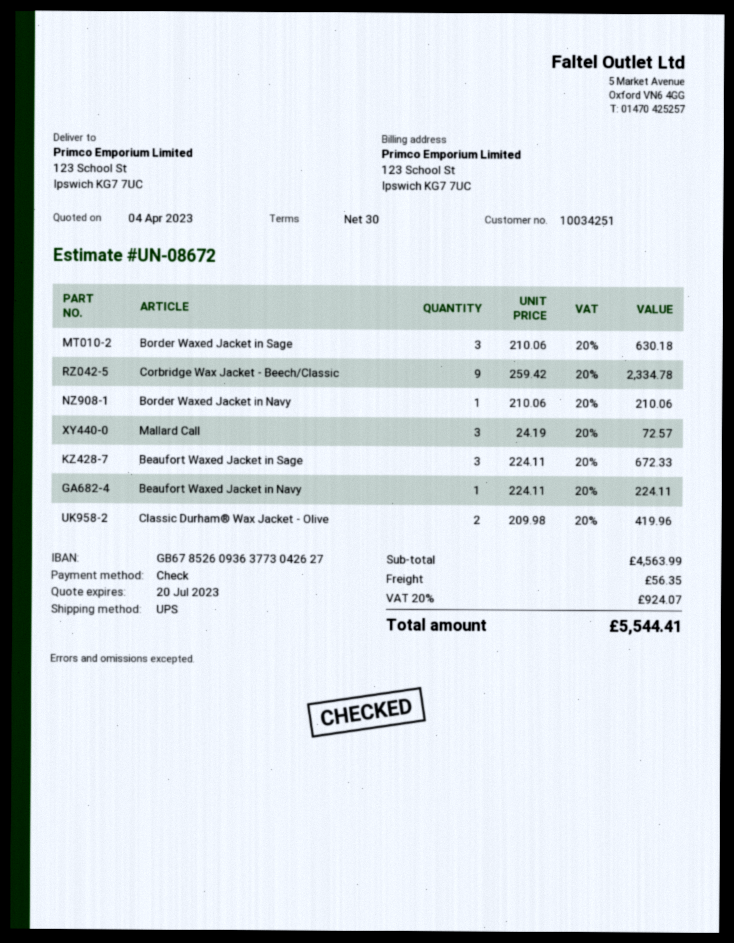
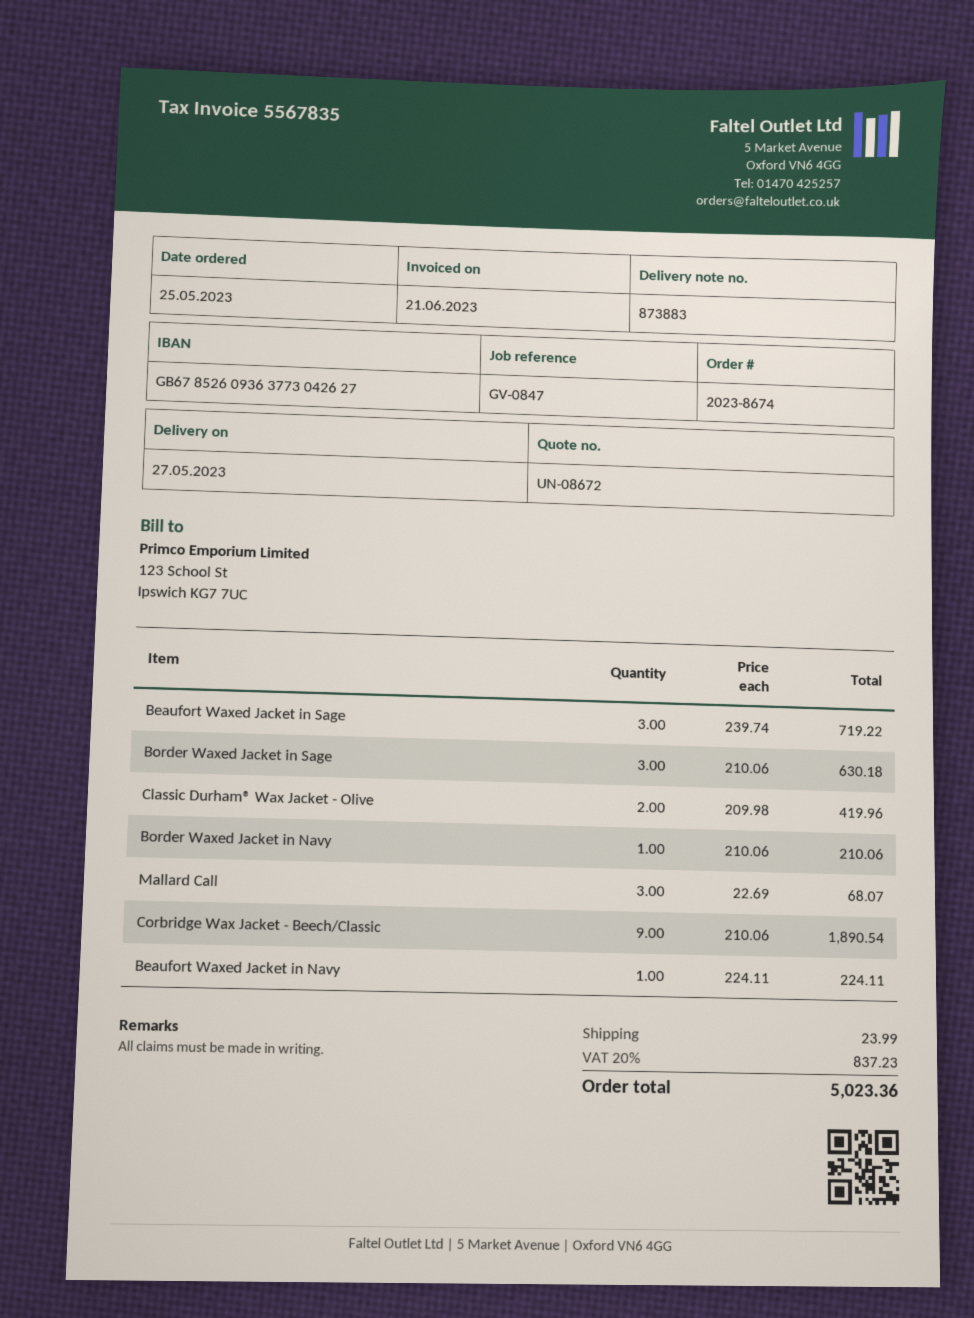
Corbridge Wax Jacket - Beech/Classic: 9 x 259.42 = 2334.78 -> 9 x 210.06 = 1890.54
Mallard Call: 3 x 24.19 = 72.57 -> 3 x 22.69 = 68.07
Beaufort Waxed Jacket in Sage: 3 x 224.11 = 672.33 -> 3 x 239.74 = 719.22
shipping: 56.35 -> 23.99
tax: 20% = 924.07 -> 20% = 837.23
total: 5544.41 -> 5023.36

